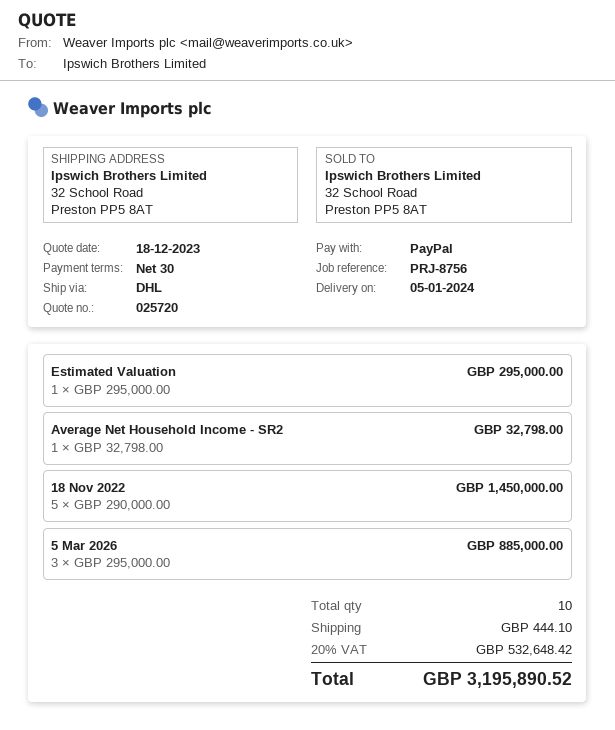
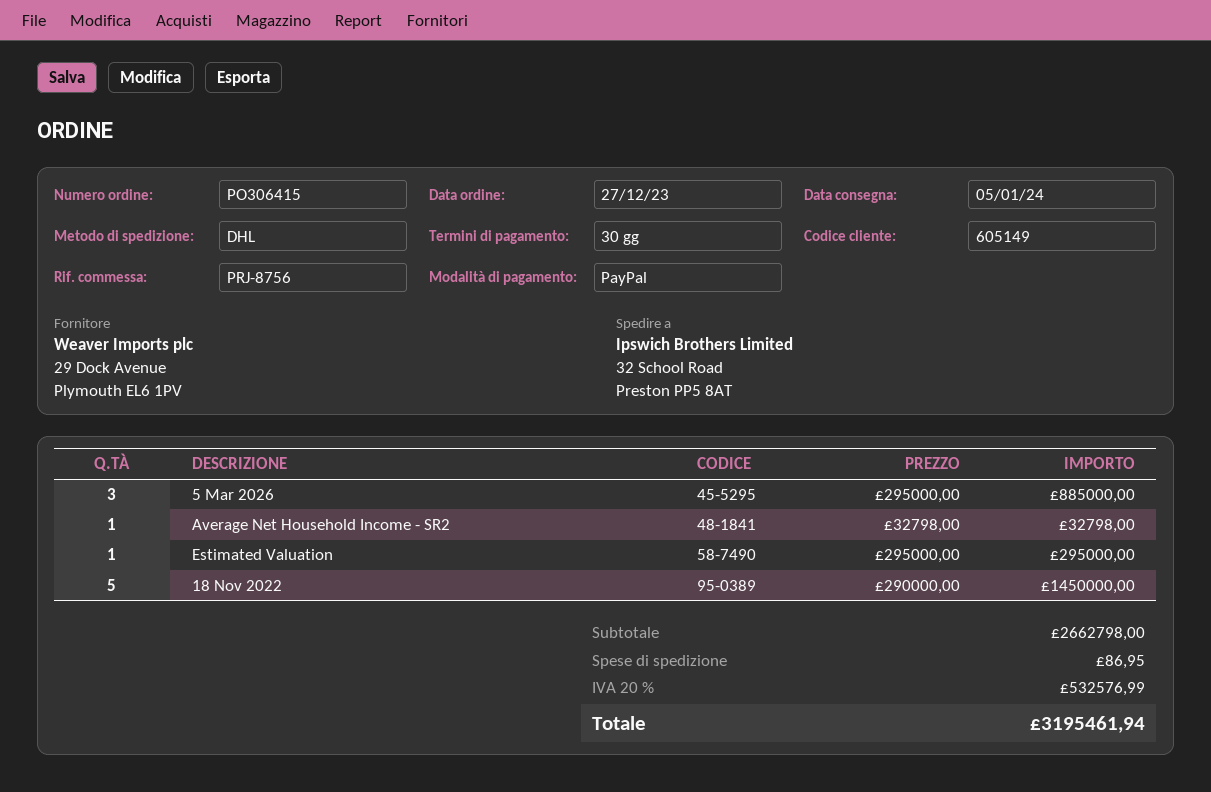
shipping: 444.10 -> 86.95
tax: 20% = 532648.42 -> 20% = 532576.99
total: 3195890.52 -> 3195461.94

